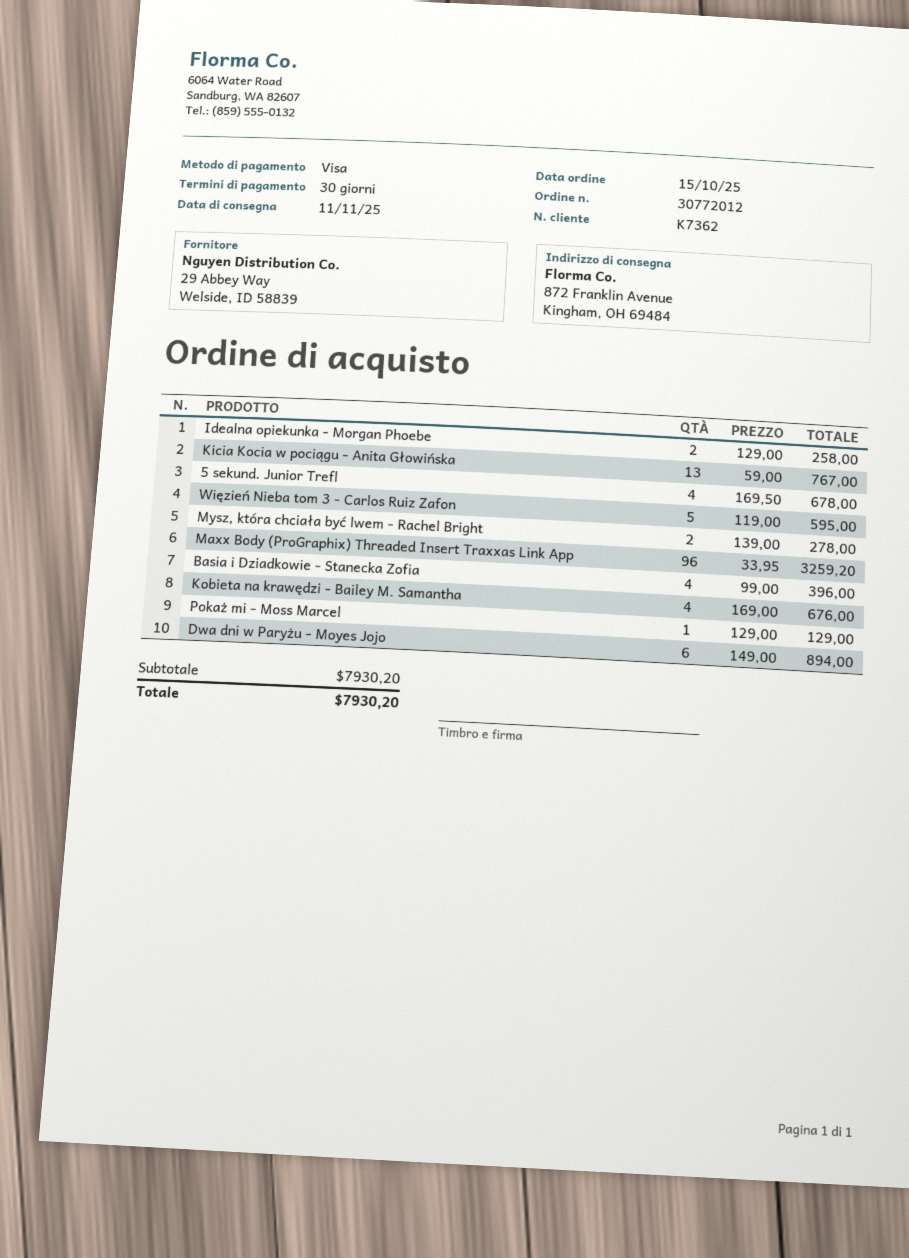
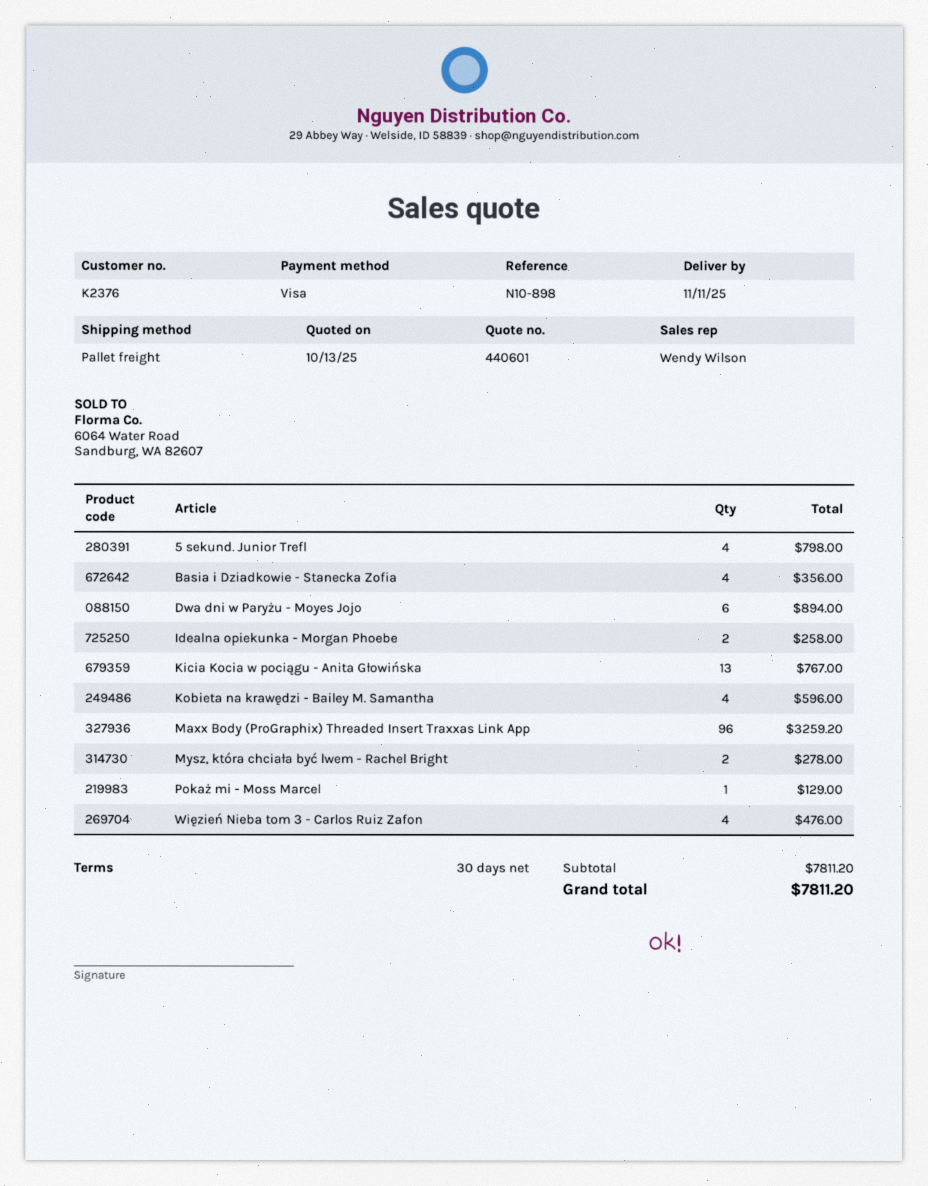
customer number: K7362 -> K2376
5 sekund. Junior Trefl: 4 for 678.00 -> 4 for 798.00
Więzień Nieba tom 3 - Carlos Ruiz Zafon: 5 for 595.00 -> 4 for 476.00
Basia i Dziadkowie - Stanecka Zofia: 4 for 396.00 -> 4 for 356.00
Kobieta na krawędzi - Bailey M. Samantha: 4 for 676.00 -> 4 for 596.00
subtotal: 7930.20 -> 7811.20
total: 7930.20 -> 7811.20

